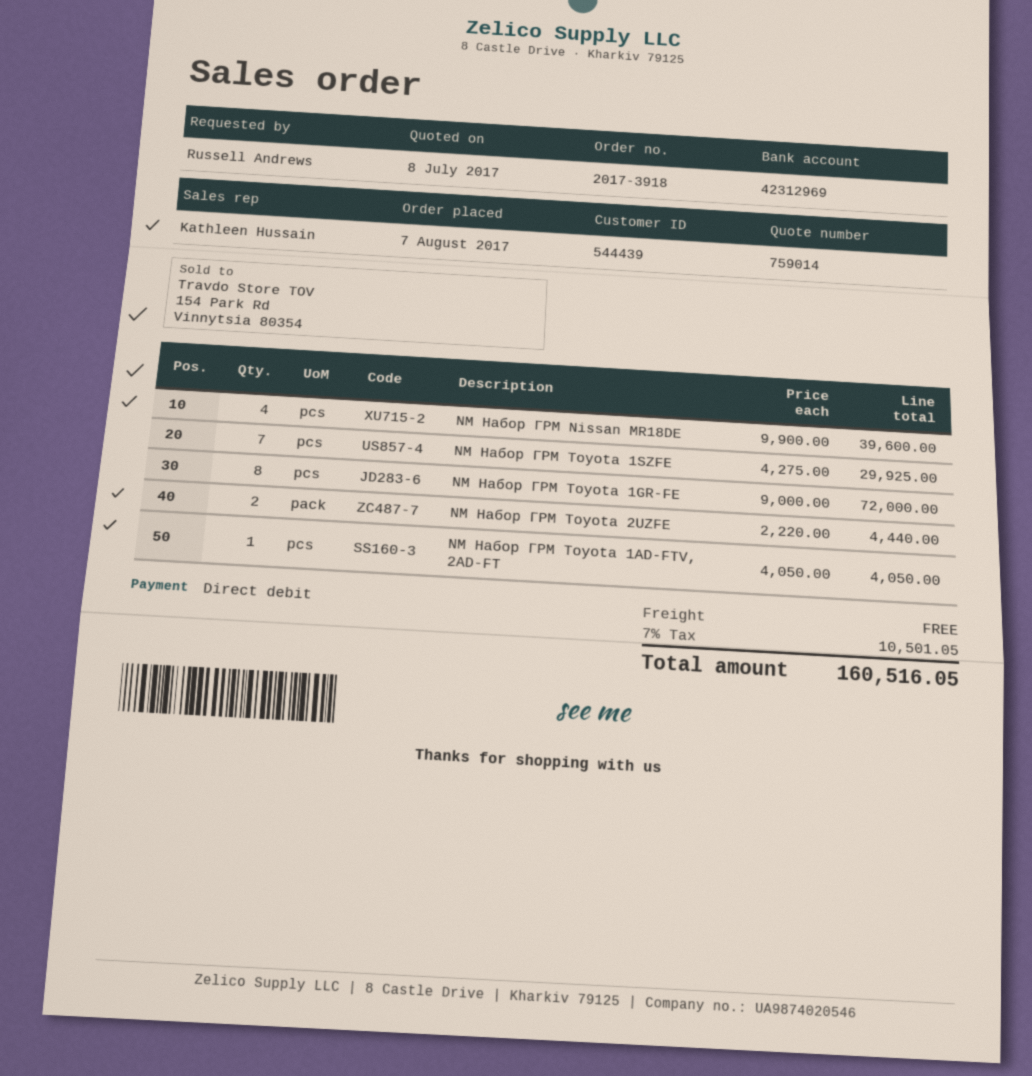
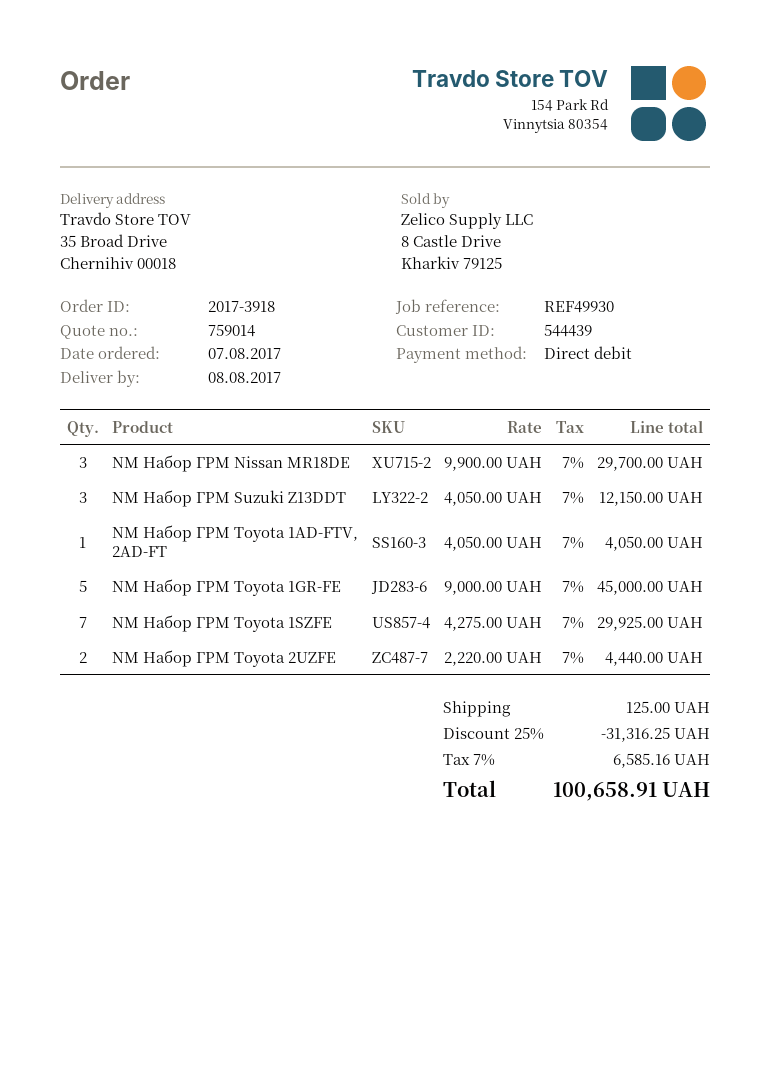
NM Набор ГРМ Nissan MR18DE: 4 x 9900.00 = 39600.00 -> 3 x 9900.00 = 29700.00
NM Набор ГРМ Toyota 1GR-FE: 8 x 9000.00 = 72000.00 -> 5 x 9000.00 = 45000.00
NM Набор ГРМ Suzuki Z13DDT: none -> 3 x 4050.00 = 12150.00
discount: none -> 25% = 31316.25
shipping: 0.00 -> 125.00
tax: 7% = 10501.05 -> 7% = 6585.16
total: 160516.05 -> 100658.91

